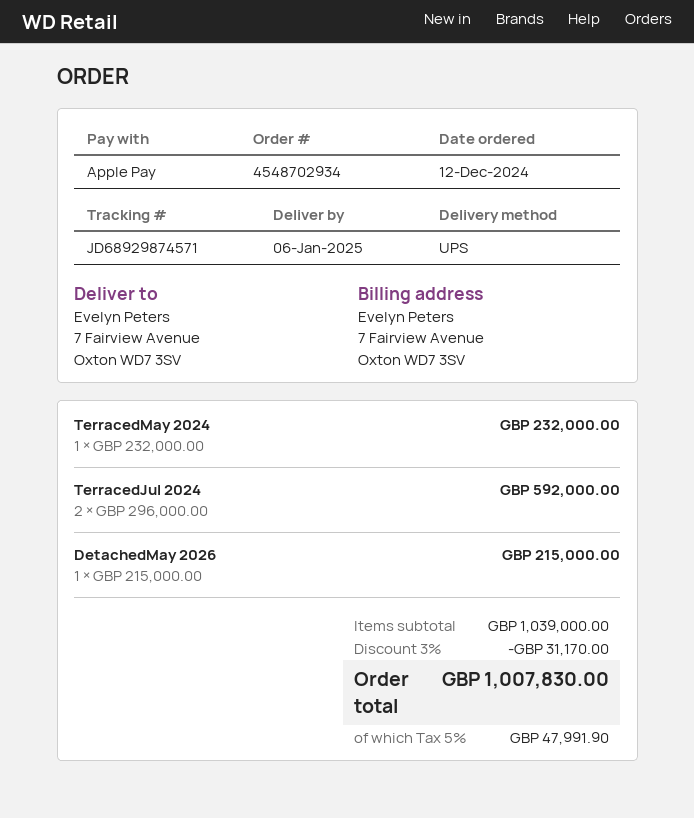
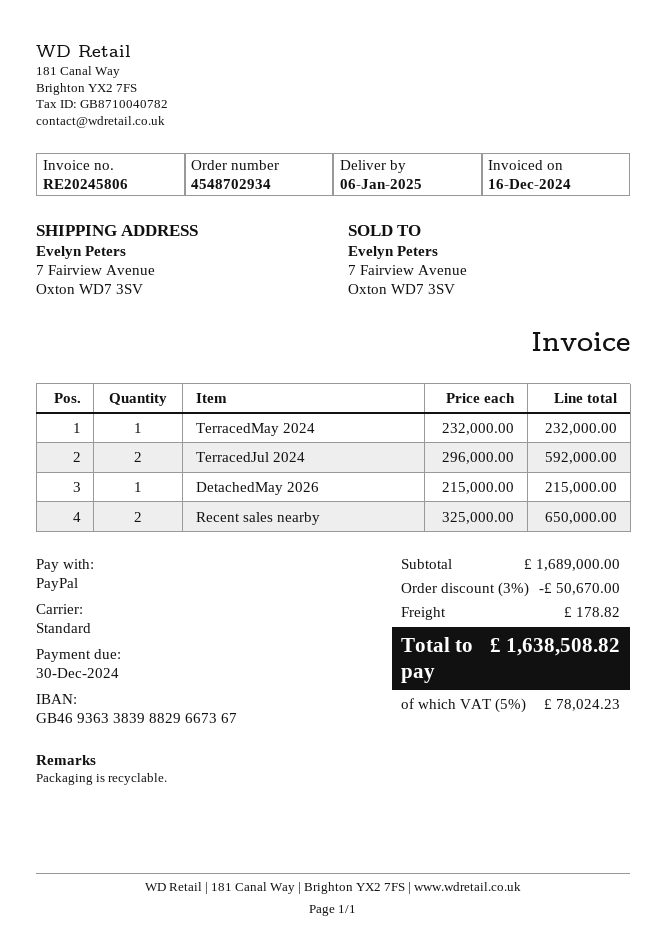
payment method: Apple Pay -> PayPal
shipping method: UPS -> standard
Recent sales nearby: none -> 2 x 325000.00 = 650000.00
subtotal: 1039000.00 -> 1689000.00
discount: 3% = 31170.00 -> 3% = 50670.00
shipping: none -> 178.82
tax: 5% = 47991.90 -> 5% = 78024.23
total: 1007830.00 -> 1638508.82

